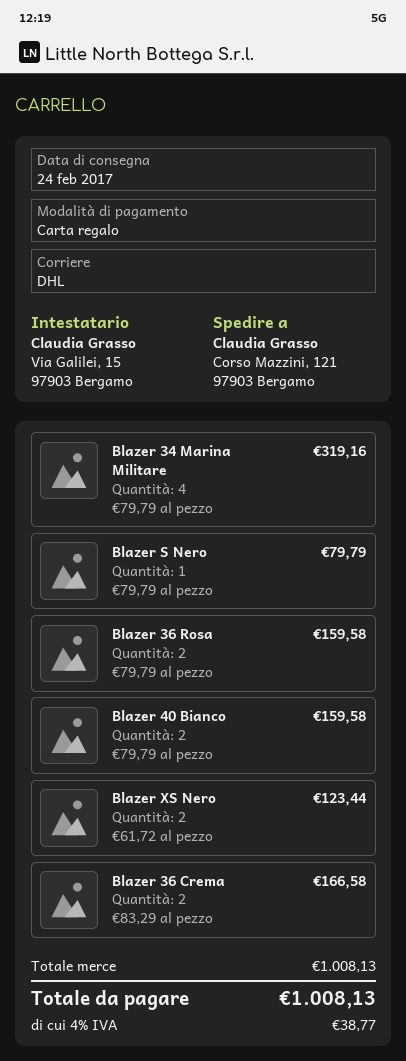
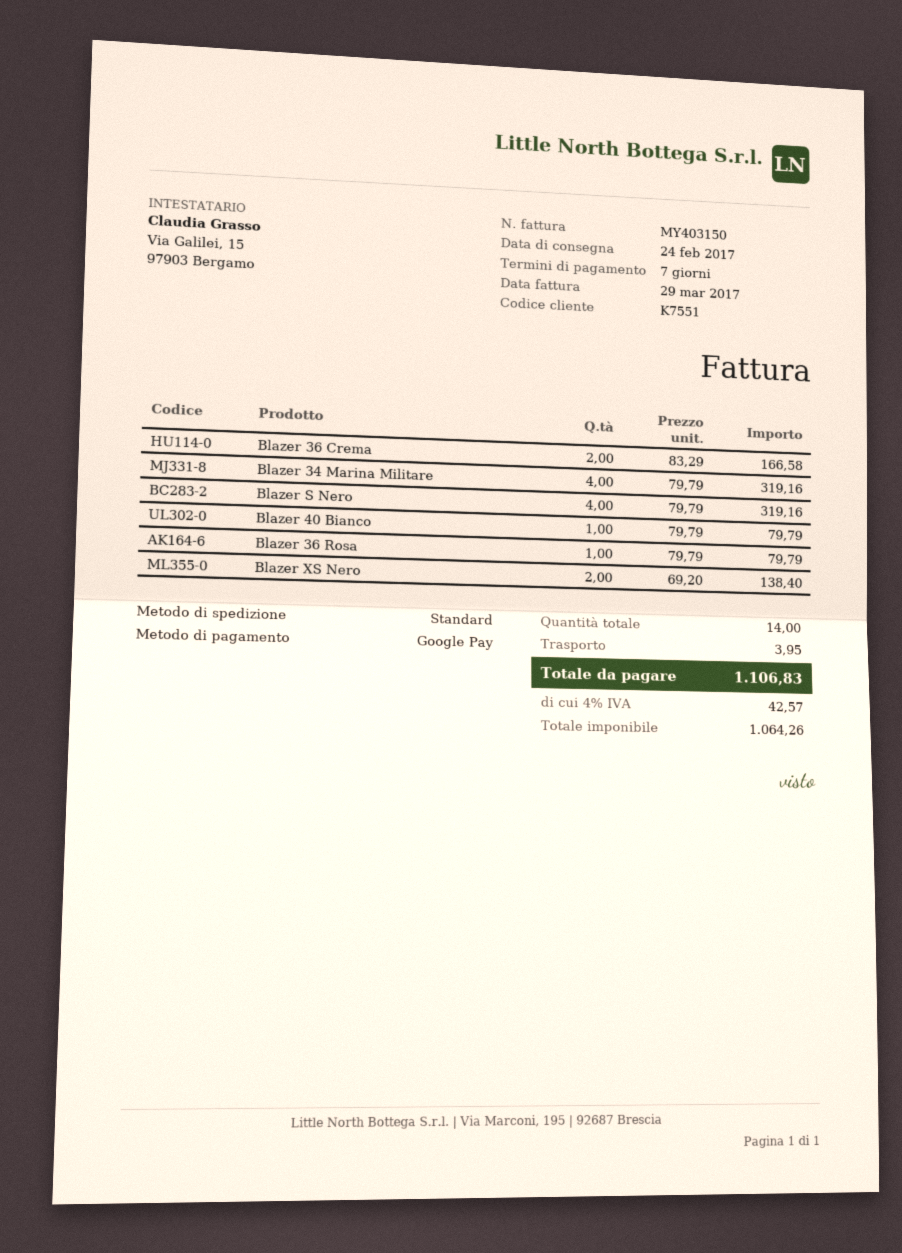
payment method: gift card -> Google Pay
shipping method: DHL -> standard
Blazer S Nero: 1 x 79.79 = 79.79 -> 4 x 79.79 = 319.16
Blazer 36 Rosa: 2 x 79.79 = 159.58 -> 1 x 79.79 = 79.79
Blazer 40 Bianco: 2 x 79.79 = 159.58 -> 1 x 79.79 = 79.79
Blazer XS Nero: 2 x 61.72 = 123.44 -> 2 x 69.20 = 138.40
shipping: none -> 3.95
tax: 4% = 38.77 -> 4% = 42.57
total: 1008.13 -> 1106.83

